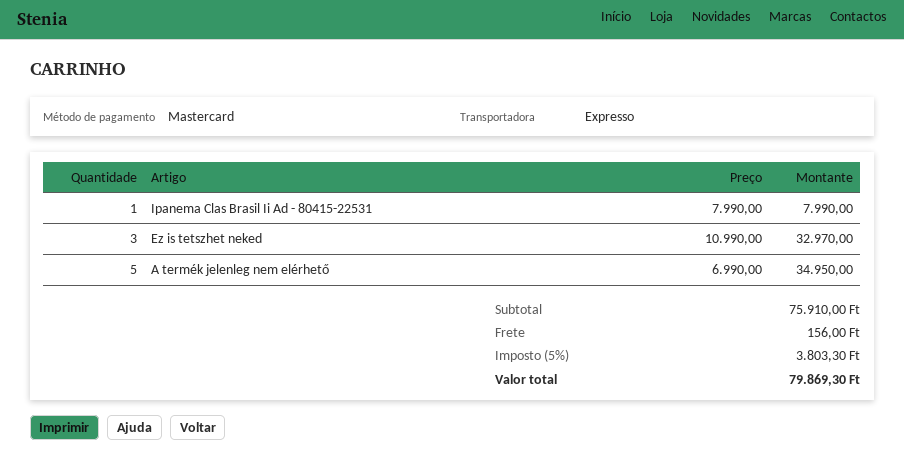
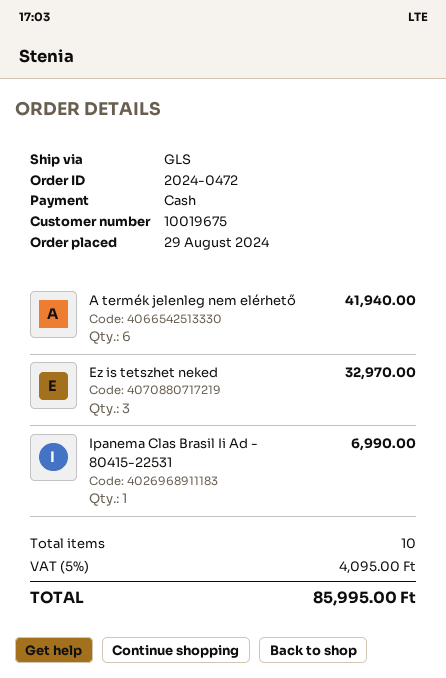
payment method: Mastercard -> cash
shipping method: express -> GLS
Ipanema Clas Brasil Ii Ad - 80415-22531: 1 for 7990.00 -> 1 for 6990.00
A termék jelenleg nem elérhető: 5 for 34950.00 -> 6 for 41940.00
shipping: 156.00 -> none
tax: 5% = 3803.30 -> 5% = 4095.00
total: 79869.30 -> 85995.00

